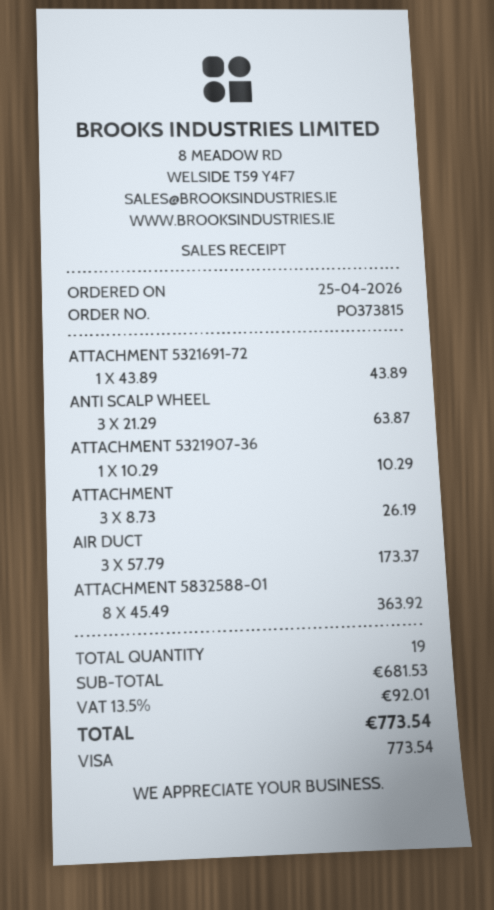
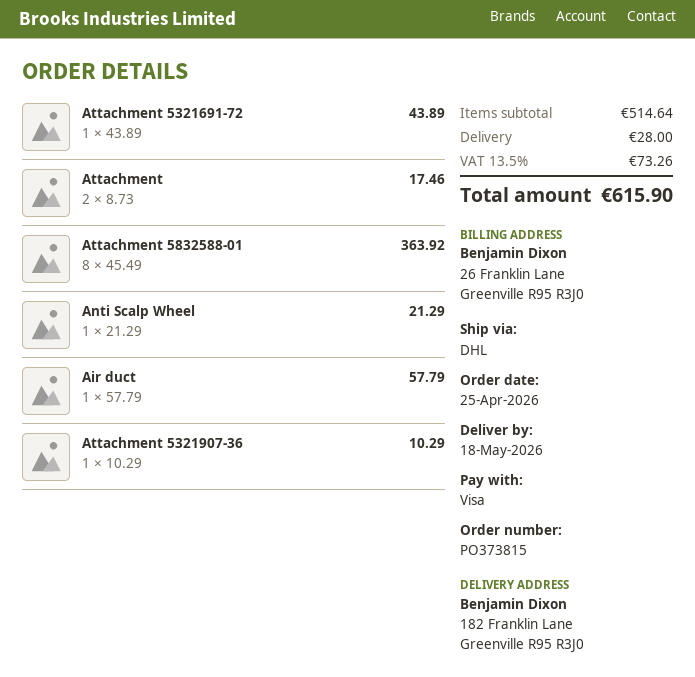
ANTI SCALP WHEEL: 3 x 21.29 = 63.87 -> 1 x 21.29 = 21.29
ATTACHMENT: 3 x 8.73 = 26.19 -> 2 x 8.73 = 17.46
AIR DUCT: 3 x 57.79 = 173.37 -> 1 x 57.79 = 57.79
subtotal: 681.53 -> 514.64
shipping: none -> 28.00
tax: 13.5% = 92.01 -> 13.5% = 73.26
total: 773.54 -> 615.90

